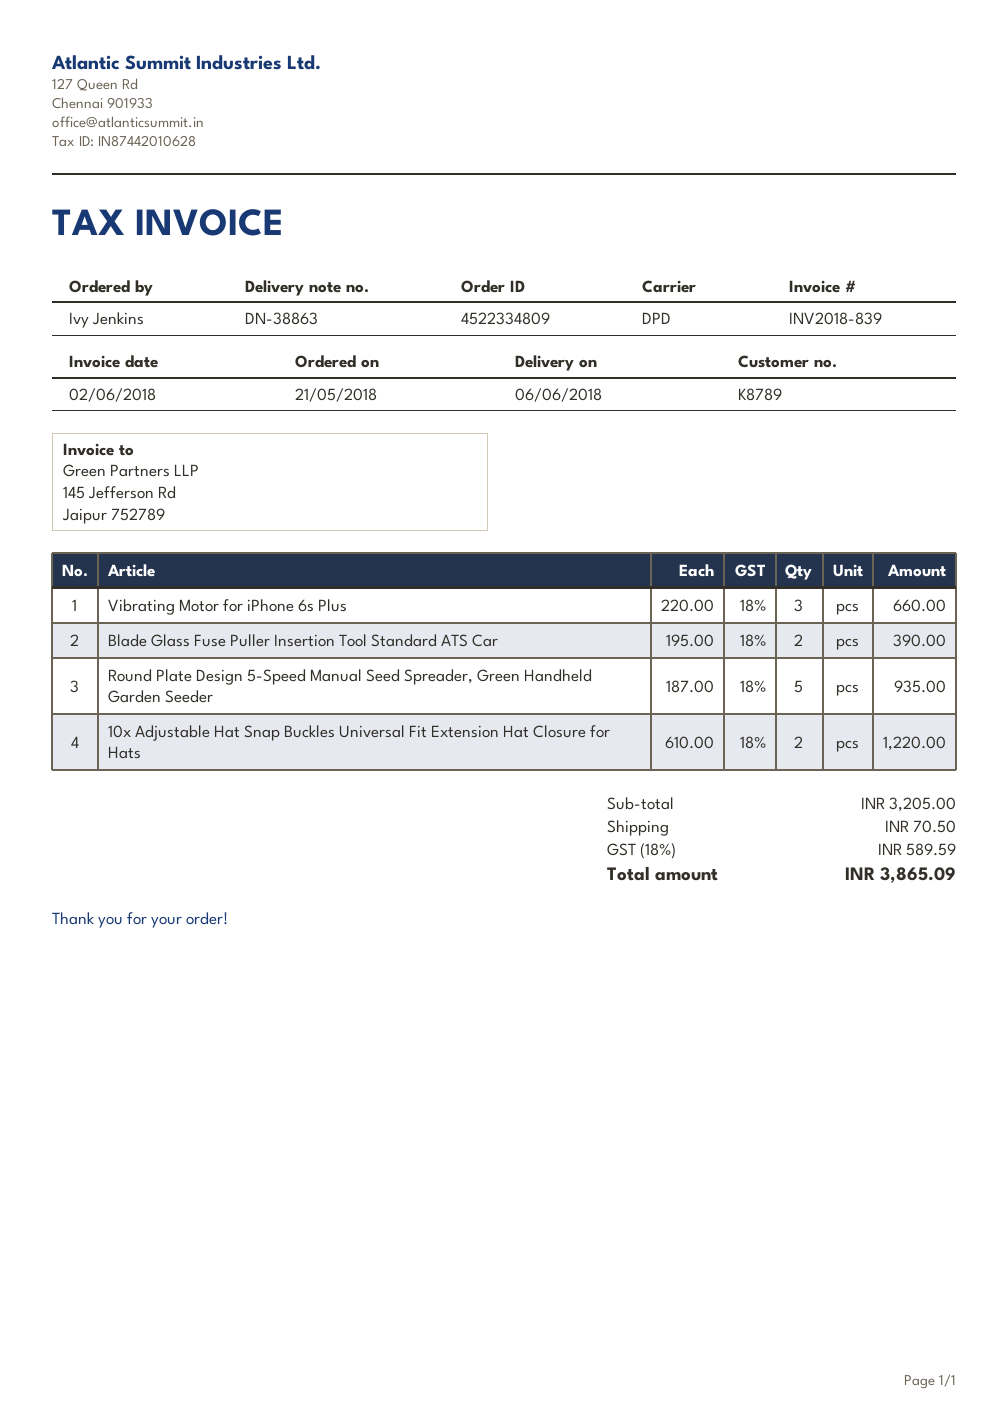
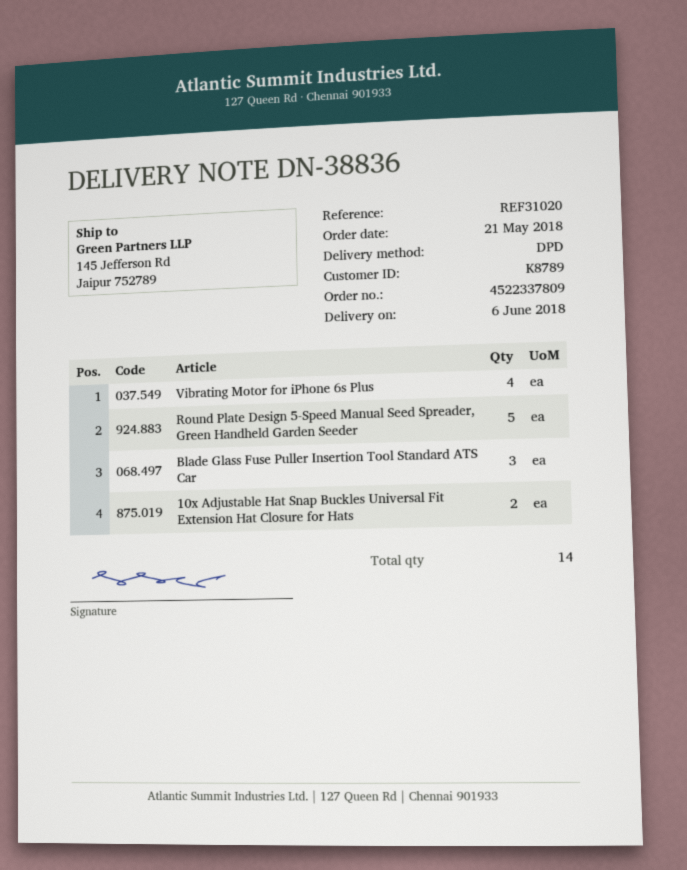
order number: 4522334809 -> 4522337809
delivery note number: DN-38863 -> DN-38836
Vibrating Motor for iPhone 6s Plus: 3 -> 4
Blade Glass Fuse Puller Insertion Tool Standard ATS Car: 2 -> 3

